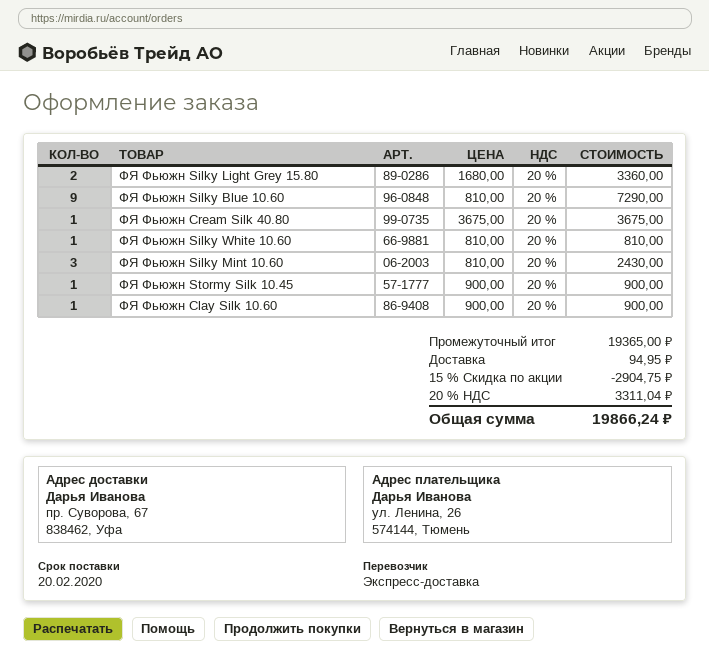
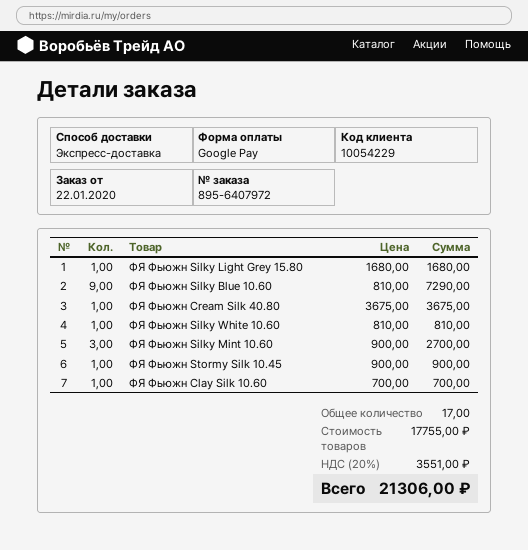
ФЯ Фьюжн Silky Light Grey 15.80: 2 x 1680.00 = 3360.00 -> 1 x 1680.00 = 1680.00
ФЯ Фьюжн Silky Mint 10.60: 3 x 810.00 = 2430.00 -> 3 x 900.00 = 2700.00
ФЯ Фьюжн Clay Silk 10.60: 1 x 900.00 = 900.00 -> 1 x 700.00 = 700.00
subtotal: 19365.00 -> 17755.00
discount: 15% = 2904.75 -> none
shipping: 94.95 -> none
tax: 20% = 3311.04 -> 20% = 3551.00
total: 19866.24 -> 21306.00

